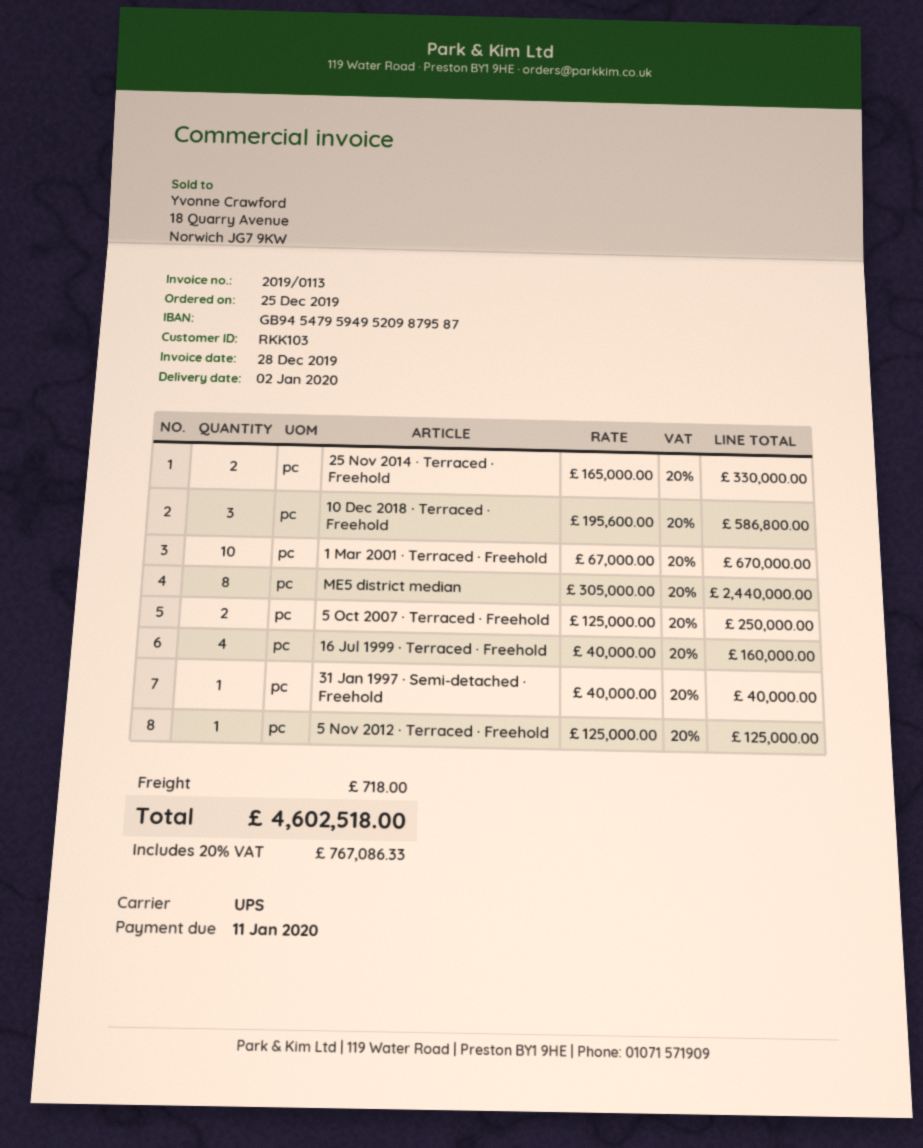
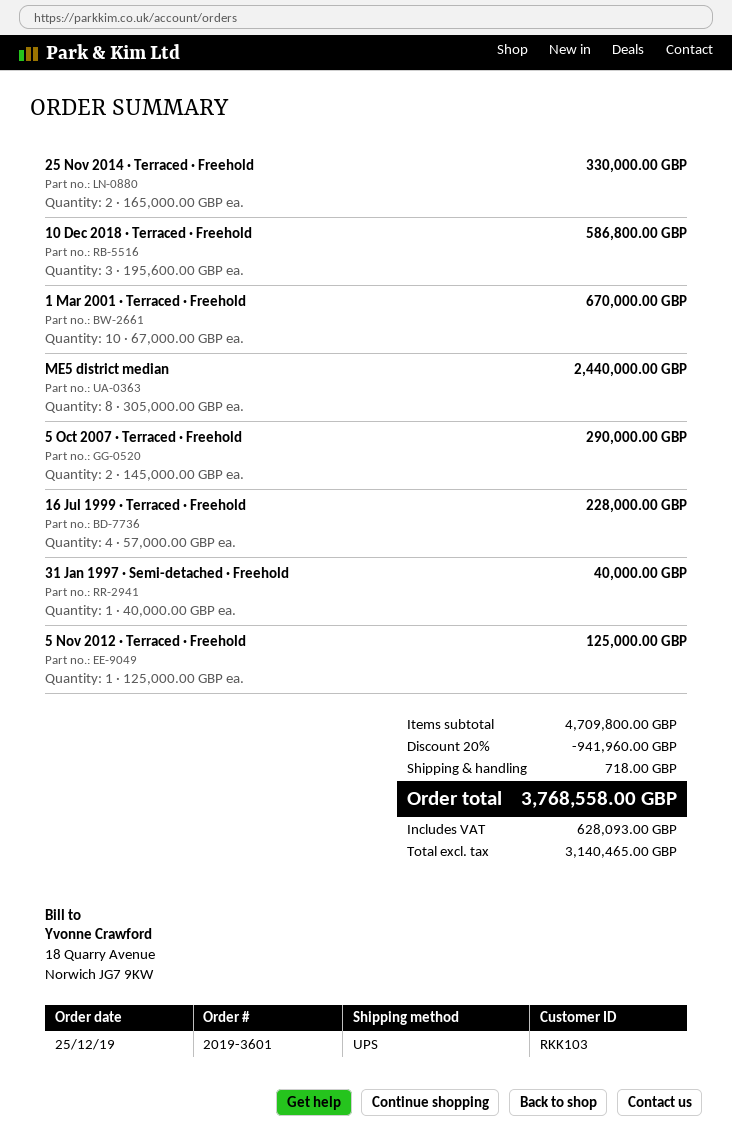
5 Oct 2007 · Terraced · Freehold: 2 x 125000.00 = 250000.00 -> 2 x 145000.00 = 290000.00
16 Jul 1999 · Terraced · Freehold: 4 x 40000.00 = 160000.00 -> 4 x 57000.00 = 228000.00
discount: none -> 20% = 941960.00
tax: 767086.33 -> 628093.00
total: 4602518.00 -> 3768558.00

